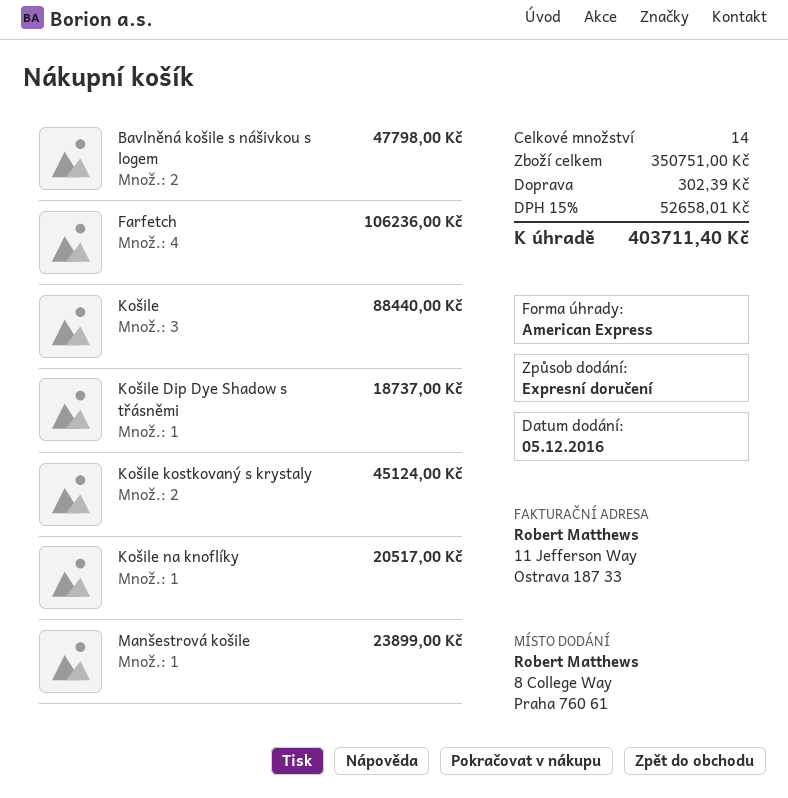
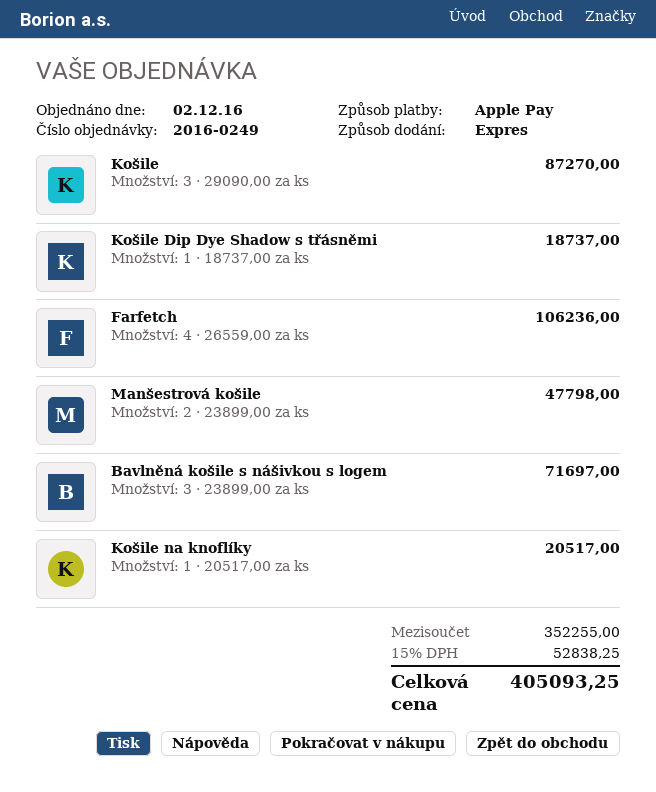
payment method: American Express -> Apple Pay
Bavlněná košile s nášivkou s logem: 2 for 47798.00 -> 3 for 71697.00
Košile: 3 for 88440.00 -> 3 for 87270.00
Košile kostkovaný s krystaly: 2 for 45124.00 -> none
Manšestrová košile: 1 for 23899.00 -> 2 for 47798.00
subtotal: 350751.00 -> 352255.00
shipping: 302.39 -> none
tax: 15% = 52658.01 -> 15% = 52838.25
total: 403711.40 -> 405093.25

